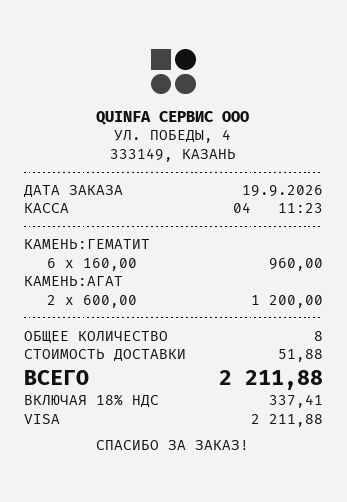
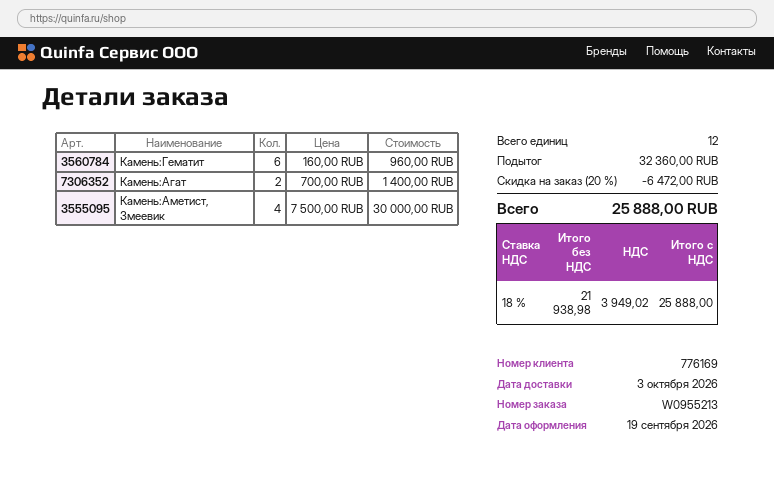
КАМЕНЬ:АГАТ: 2 x 600.00 = 1200.00 -> 2 x 700.00 = 1400.00
Камень:Аметист, Змеевик: none -> 4 x 7500.00 = 30000.00
total quantity: 8 -> 12
discount: none -> 20% = 6472.00
shipping: 51.88 -> none
tax: 18% = 337.41 -> 18% = 3949.02
total: 2211.88 -> 25888.00

